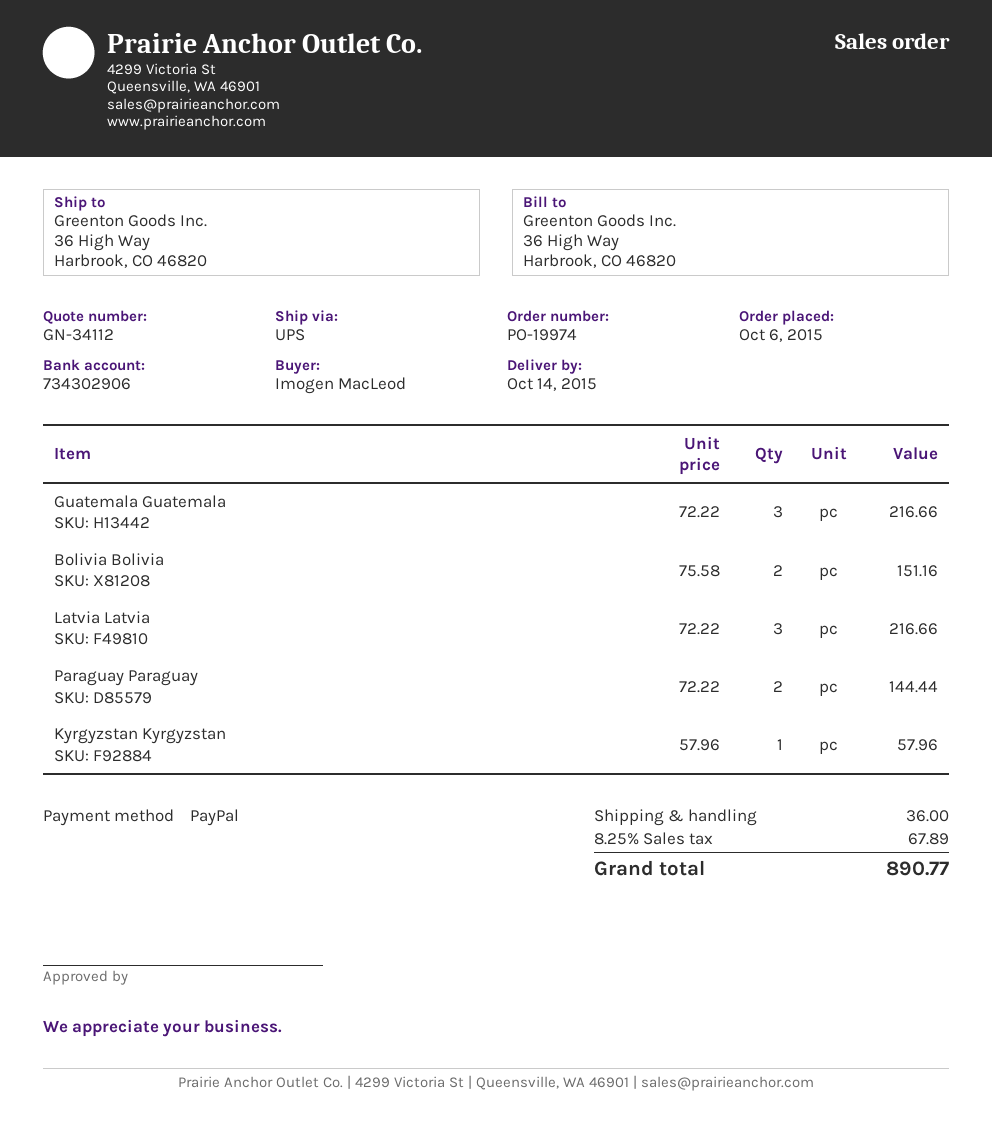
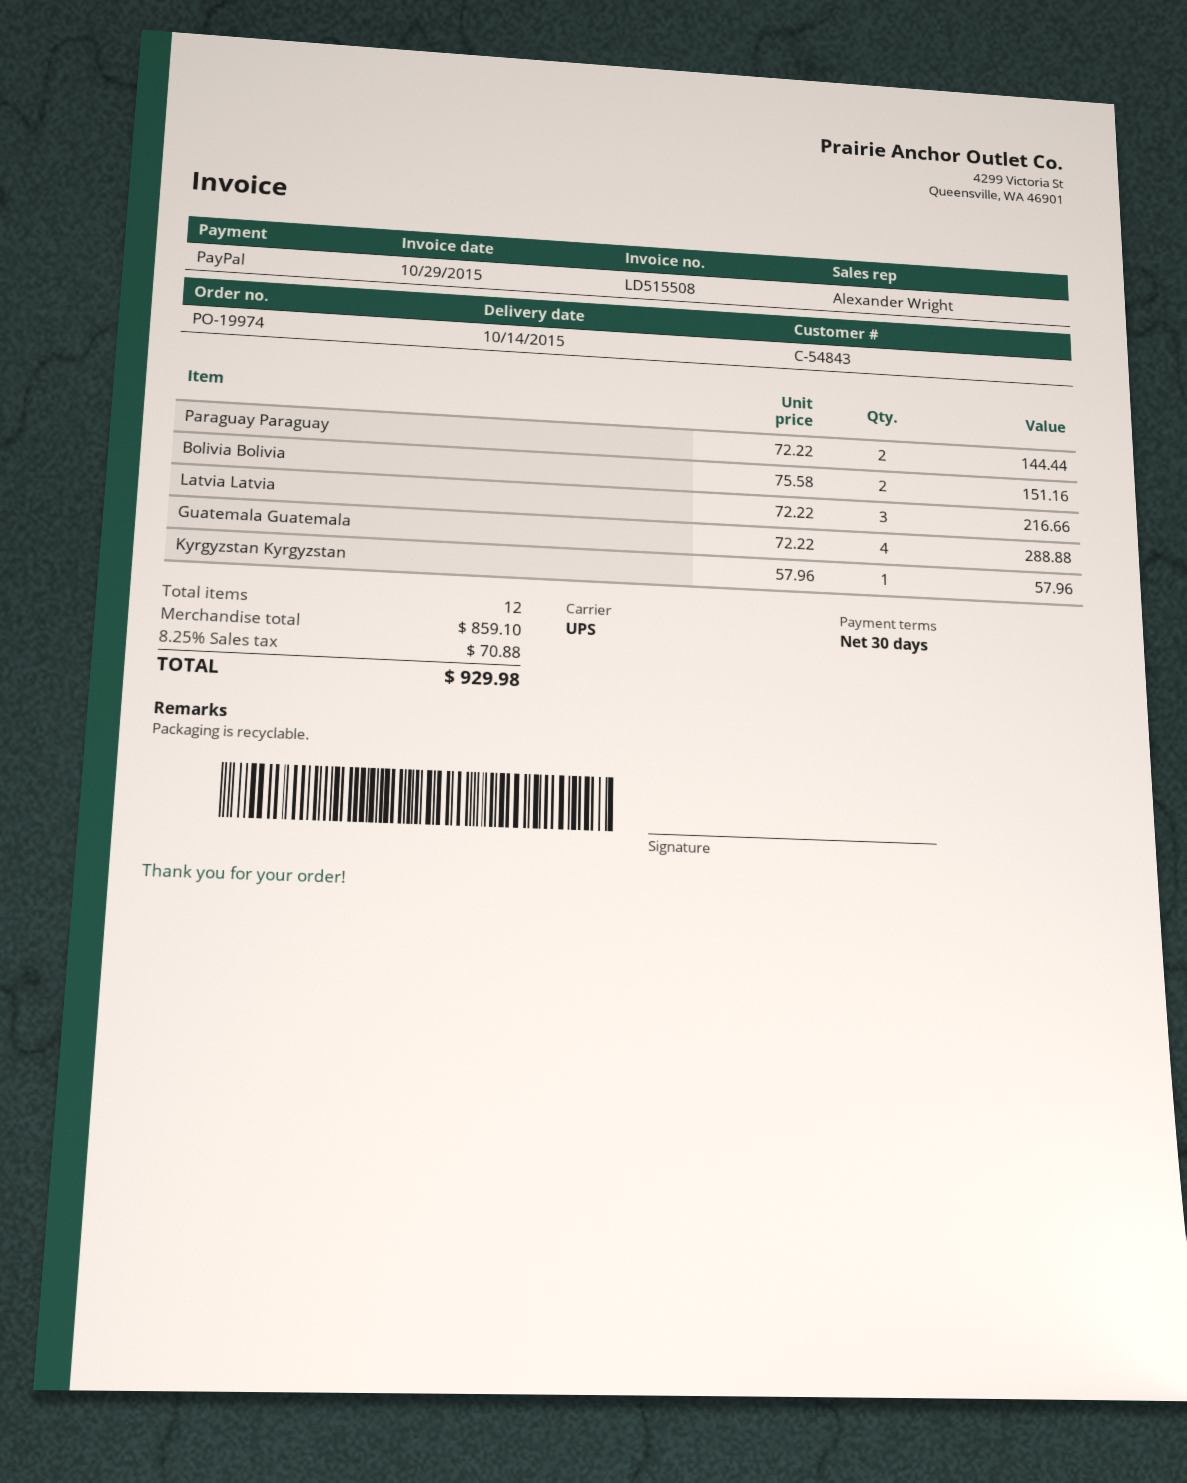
Guatemala Guatemala: 3 x 72.22 = 216.66 -> 4 x 72.22 = 288.88
shipping: 36.00 -> none
tax: 8.25% = 67.89 -> 8.25% = 70.88
total: 890.77 -> 929.98

